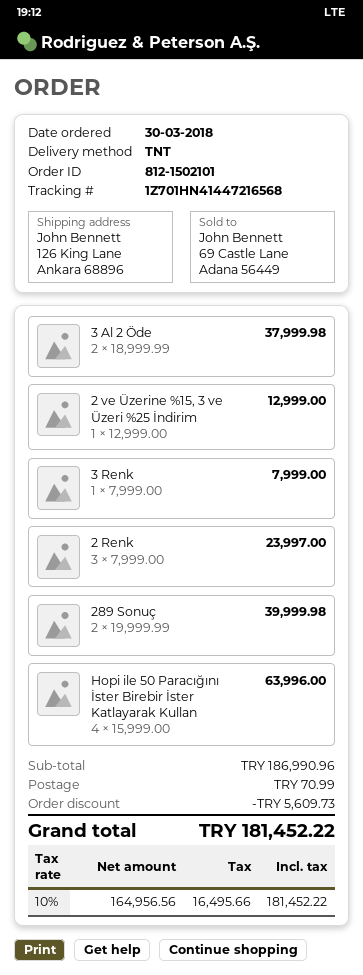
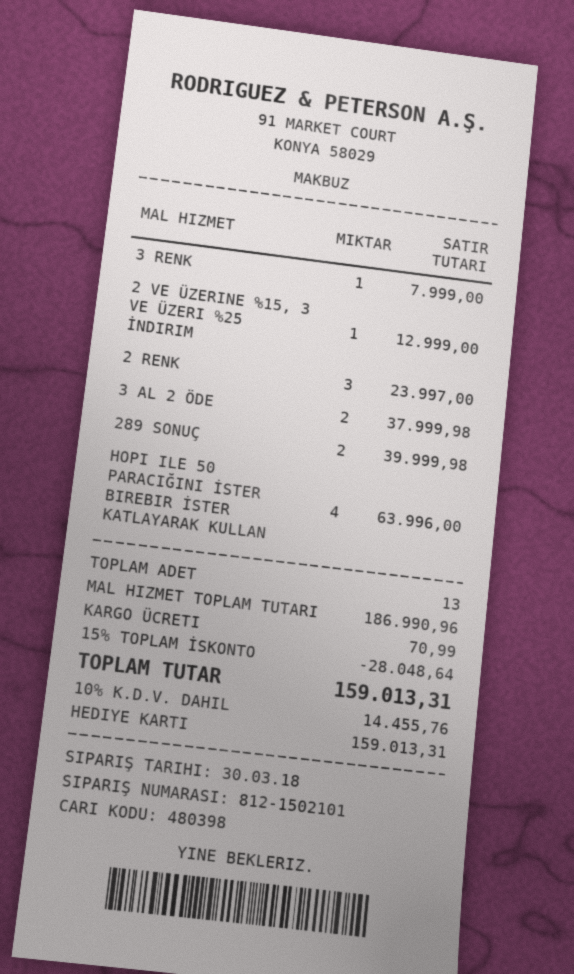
discount: 5609.73 -> 28048.64
tax: 10% = 16495.66 -> 10% = 14455.76
total: 181452.22 -> 159013.31

